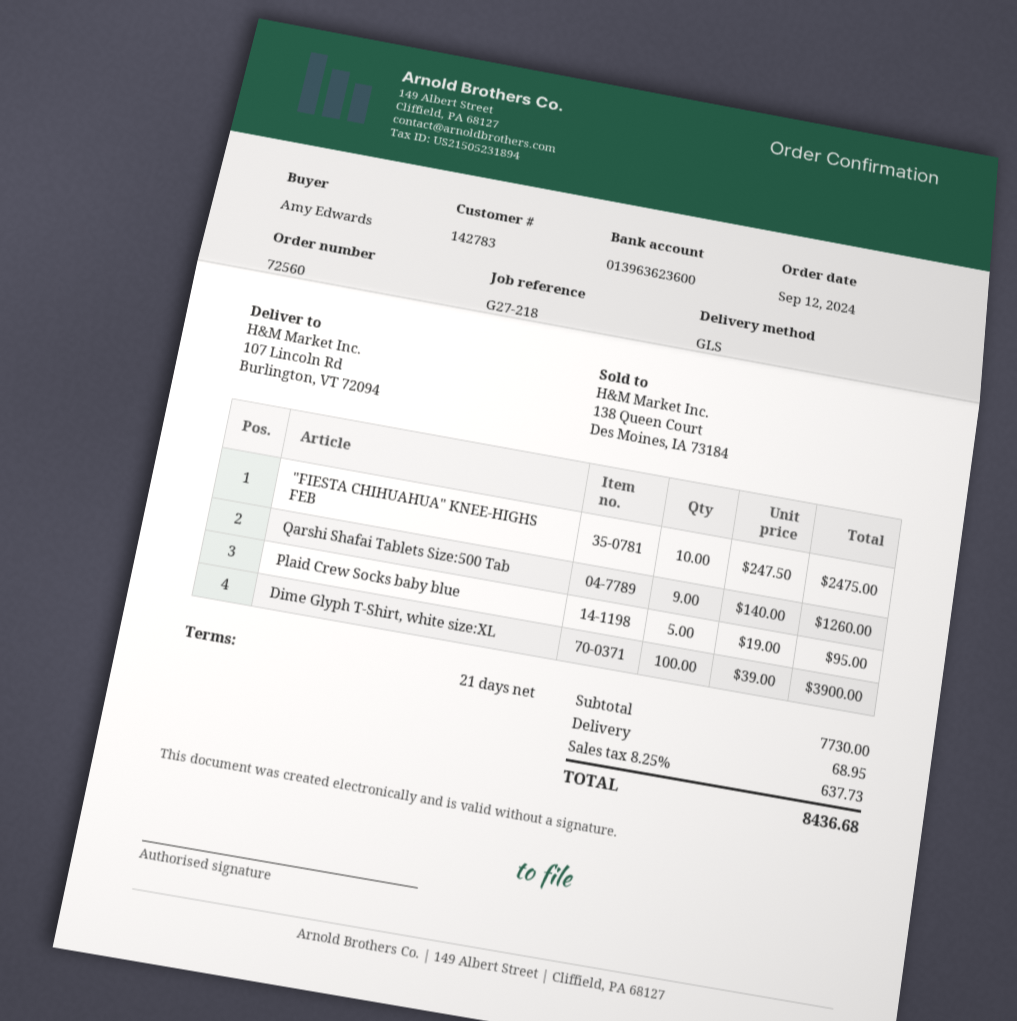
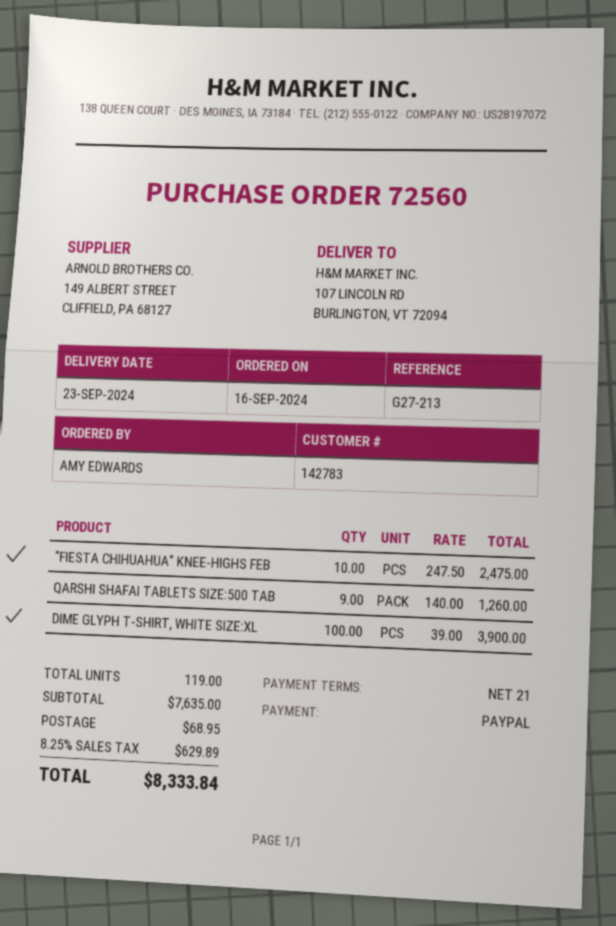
order date: 2024-09-12 -> 2024-09-16
reference: G27-218 -> G27-213
Plaid Crew Socks baby blue: 5 x 19.00 = 95.00 -> none
subtotal: 7730.00 -> 7635.00
tax: 8.25% = 637.73 -> 8.25% = 629.89
total: 8436.68 -> 8333.84

